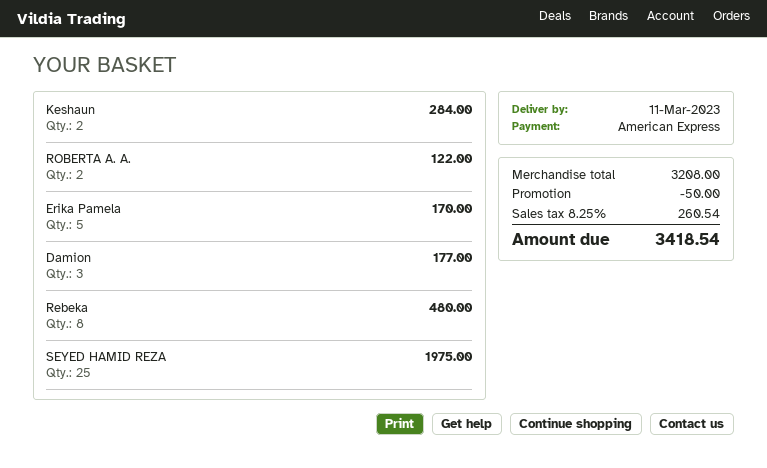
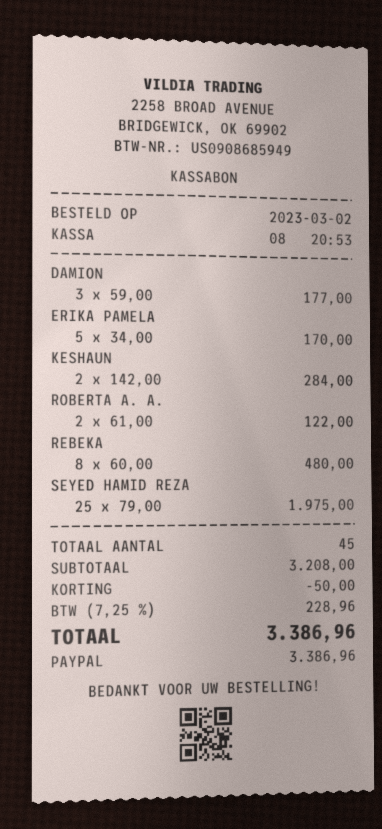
payment method: American Express -> PayPal
tax: 8.25% = 260.54 -> 7.25% = 228.96
total: 3418.54 -> 3386.96

